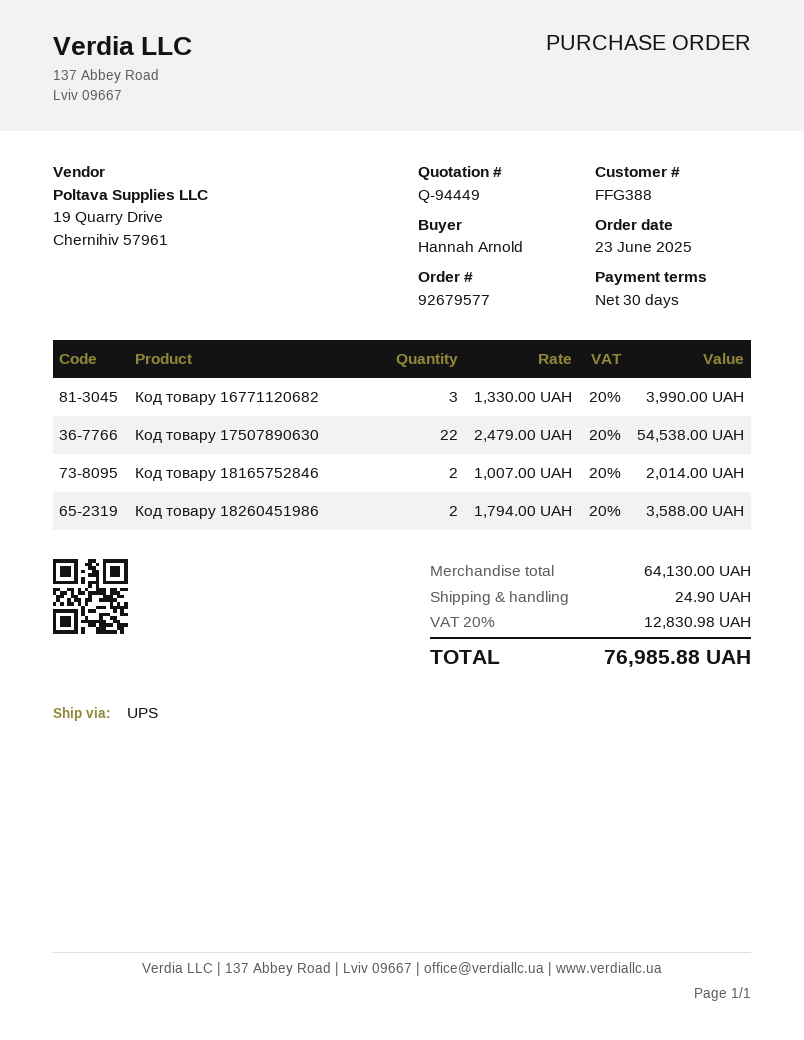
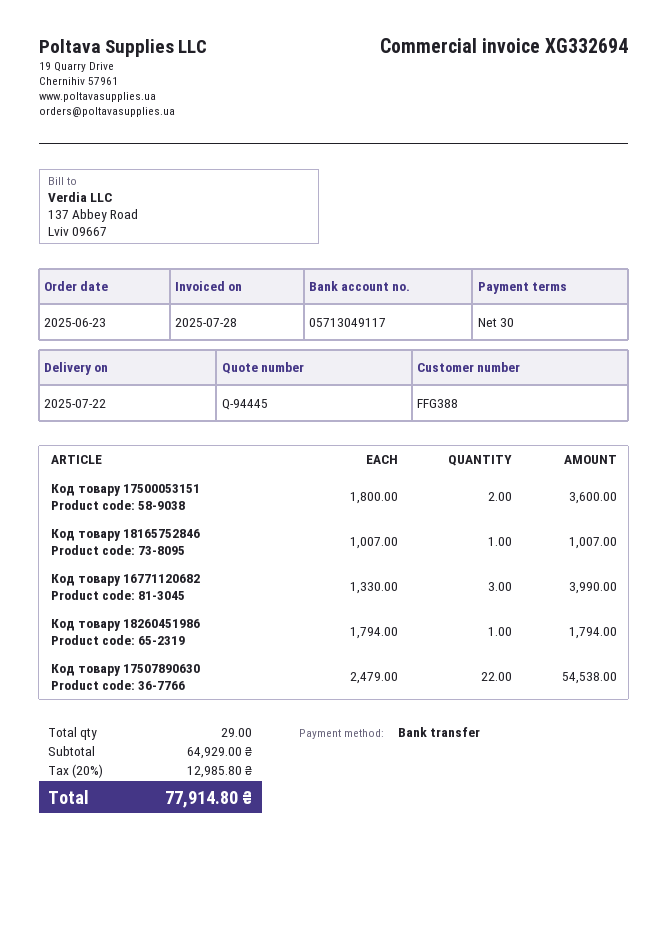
quote number: Q-94449 -> Q-94445
Код товару 18165752846: 2 x 1007.00 = 2014.00 -> 1 x 1007.00 = 1007.00
Код товару 18260451986: 2 x 1794.00 = 3588.00 -> 1 x 1794.00 = 1794.00
Код товару 17500053151: none -> 2 x 1800.00 = 3600.00
subtotal: 64130.00 -> 64929.00
shipping: 24.90 -> none
tax: 20% = 12830.98 -> 20% = 12985.80
total: 76985.88 -> 77914.80

